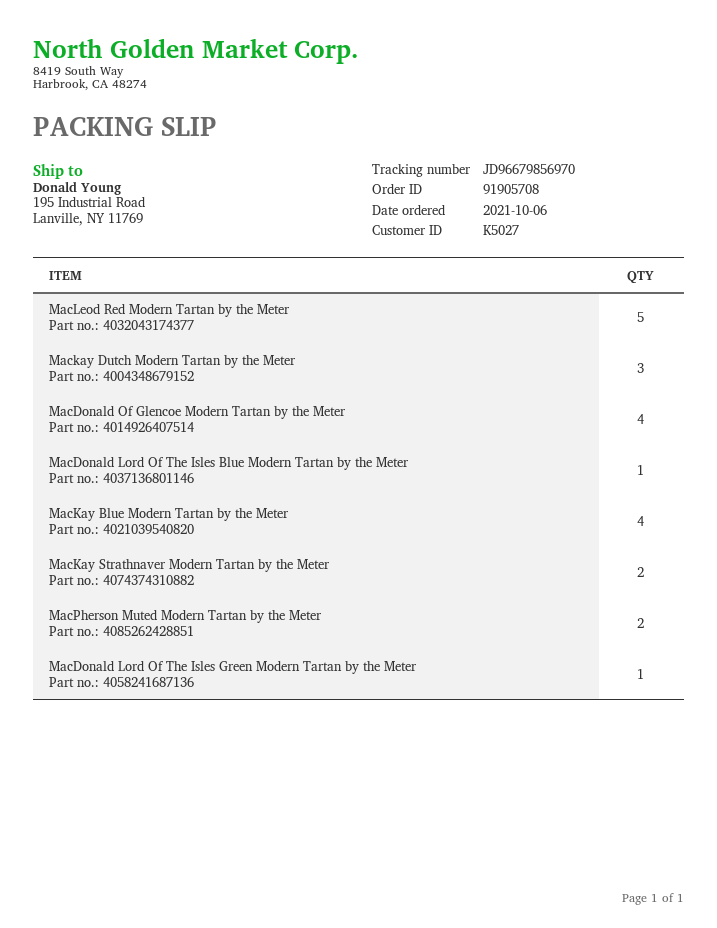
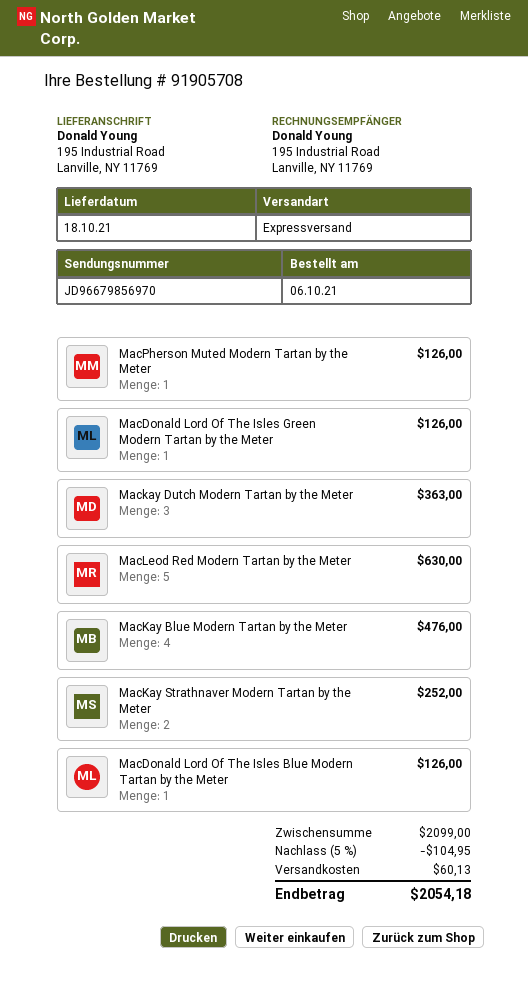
MacDonald Of Glencoe Modern Tartan by the Meter: 4 -> none
MacPherson Muted Modern Tartan by the Meter: 2 -> 1

